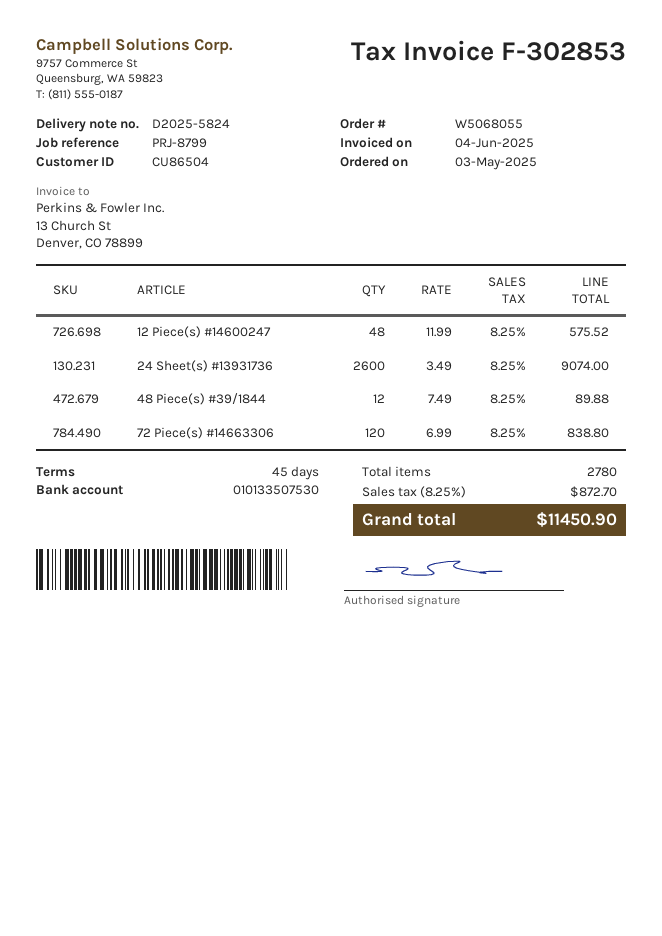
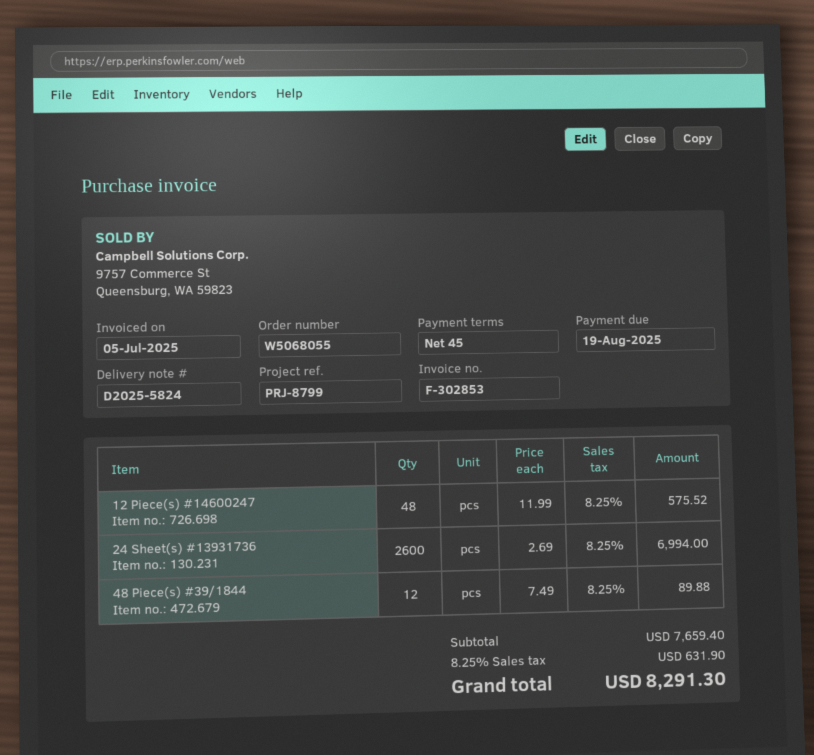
invoice date: 2025-06-04 -> 2025-07-05
24 Sheet(s) #13931736: 2600 x 3.49 = 9074.00 -> 2600 x 2.69 = 6994.00
72 Piece(s) #14663306: 120 x 6.99 = 838.80 -> none
tax: 8.25% = 872.70 -> 8.25% = 631.90
total: 11450.90 -> 8291.30

